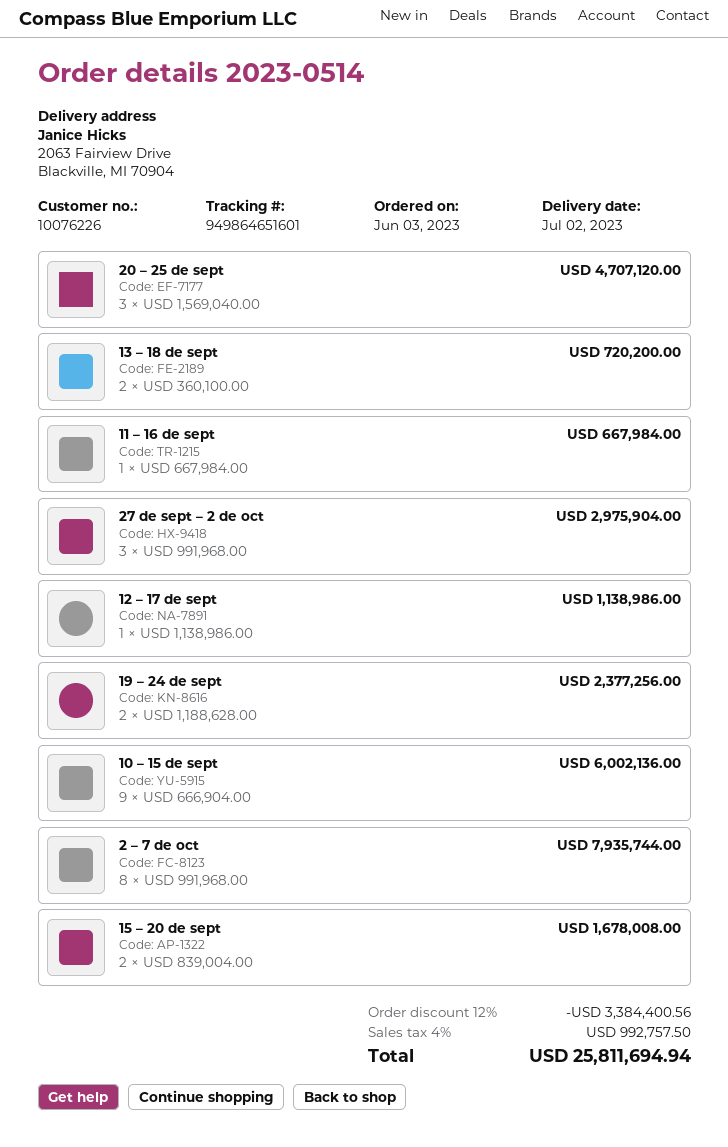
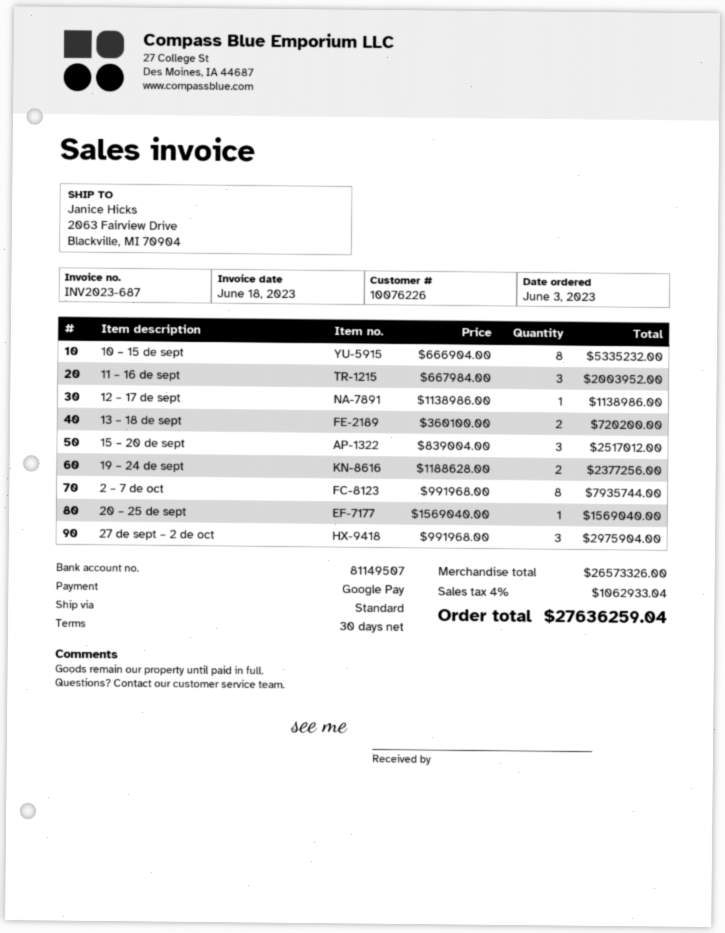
20 – 25 de sept: 3 x 1569040.00 = 4707120.00 -> 1 x 1569040.00 = 1569040.00
11 – 16 de sept: 1 x 667984.00 = 667984.00 -> 3 x 667984.00 = 2003952.00
10 – 15 de sept: 9 x 666904.00 = 6002136.00 -> 8 x 666904.00 = 5335232.00
15 – 20 de sept: 2 x 839004.00 = 1678008.00 -> 3 x 839004.00 = 2517012.00
discount: 12% = 3384400.56 -> none
tax: 4% = 992757.50 -> 4% = 1062933.04
total: 25811694.94 -> 27636259.04

